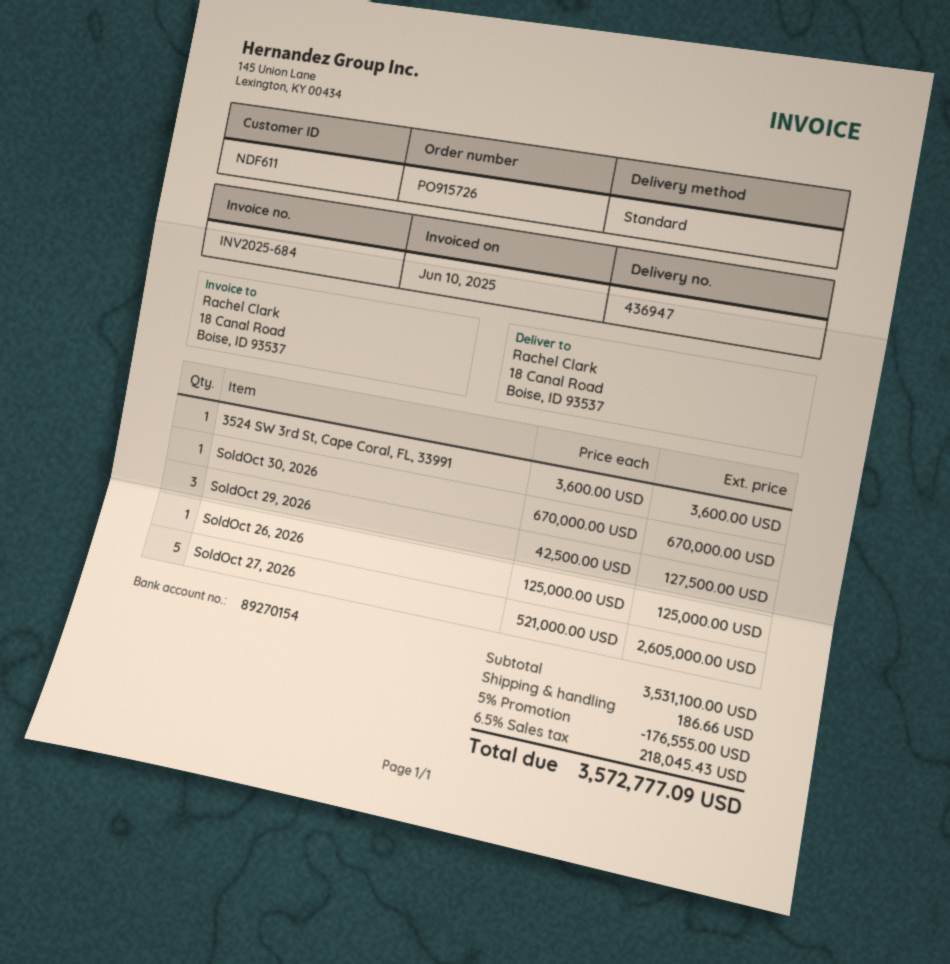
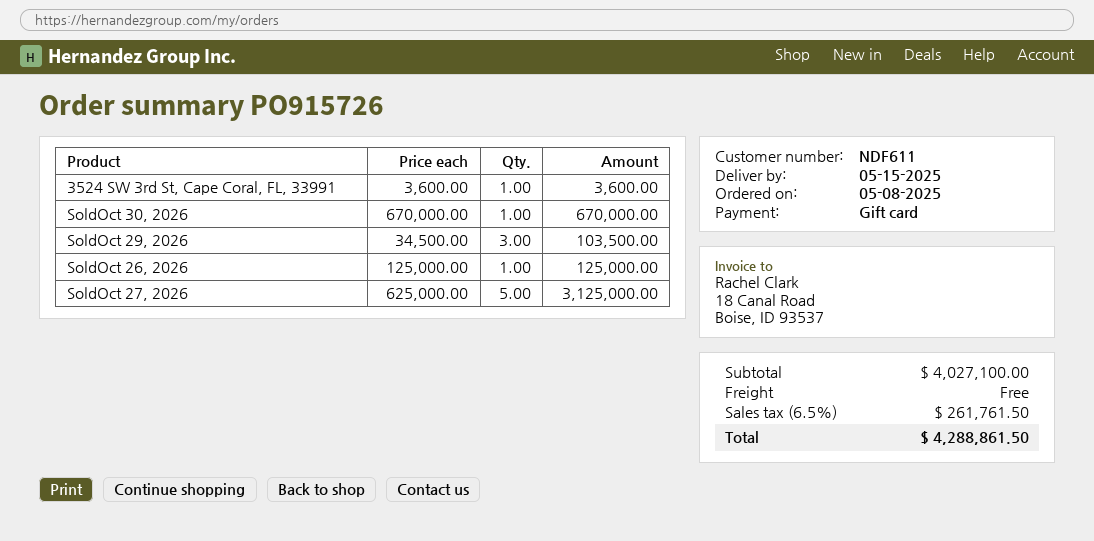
SoldOct 29, 2026: 3 x 42500.00 = 127500.00 -> 3 x 34500.00 = 103500.00
SoldOct 27, 2026: 5 x 521000.00 = 2605000.00 -> 5 x 625000.00 = 3125000.00
subtotal: 3531100.00 -> 4027100.00
discount: 5% = 176555.00 -> none
shipping: 186.66 -> 0.00
tax: 6.5% = 218045.43 -> 6.5% = 261761.50
total: 3572777.09 -> 4288861.50

